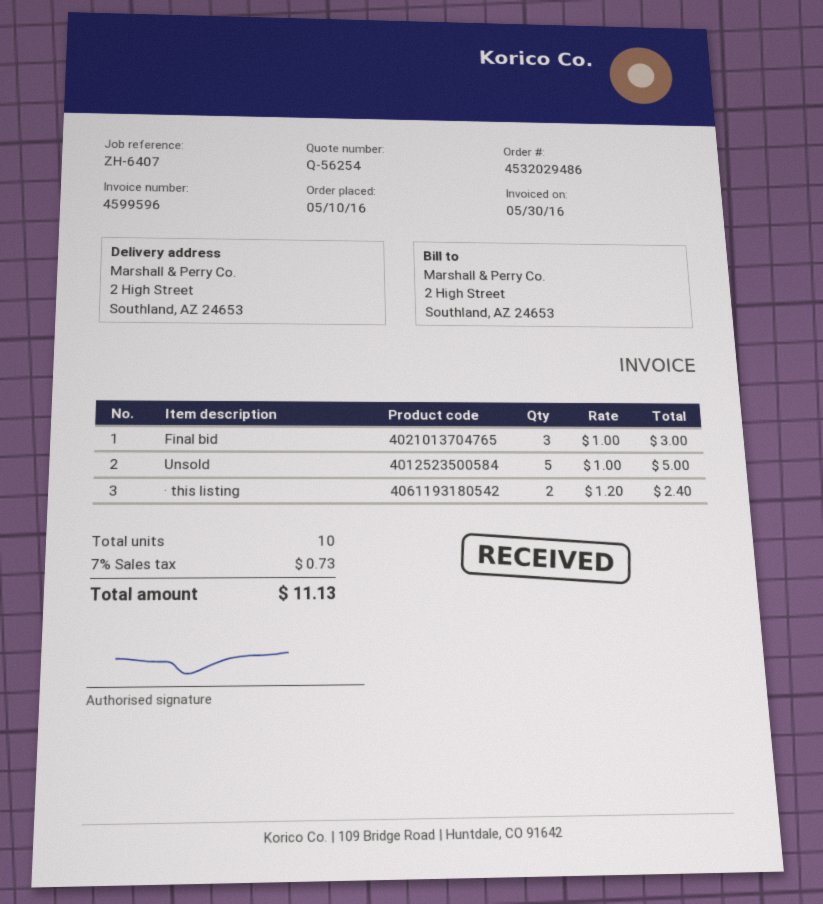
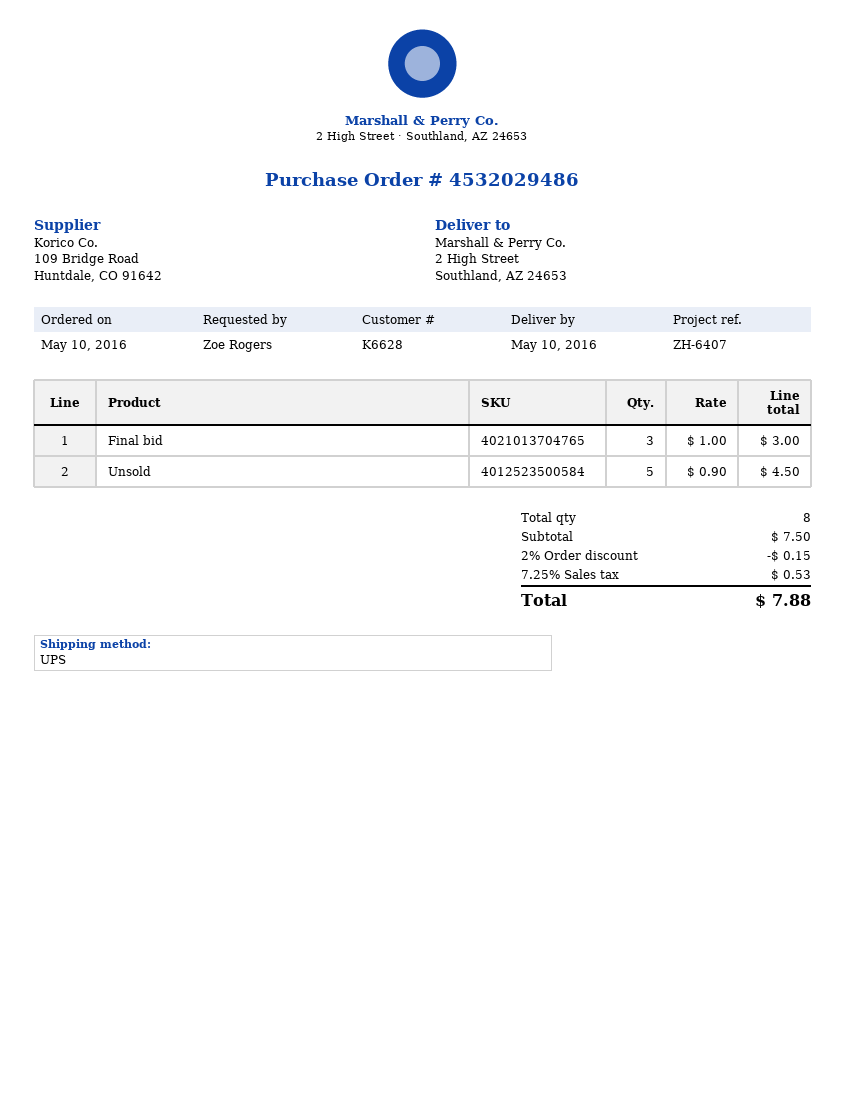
Unsold: 5 x 1.00 = 5.00 -> 5 x 0.90 = 4.50
· this listing: 2 x 1.20 = 2.40 -> none
total quantity: 10 -> 8
discount: none -> 2% = 0.15
tax: 7% = 0.73 -> 7.25% = 0.53
total: 11.13 -> 7.88

